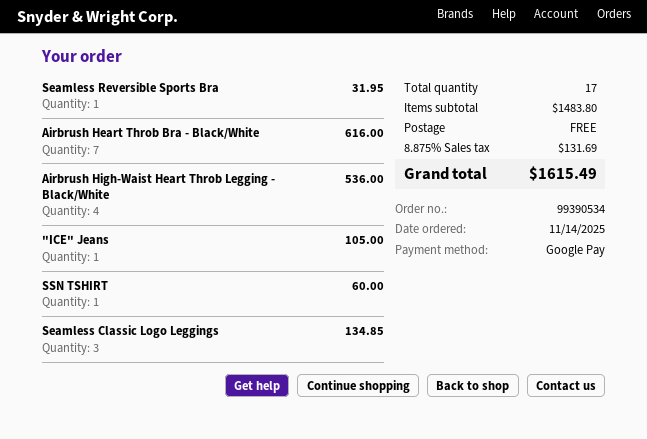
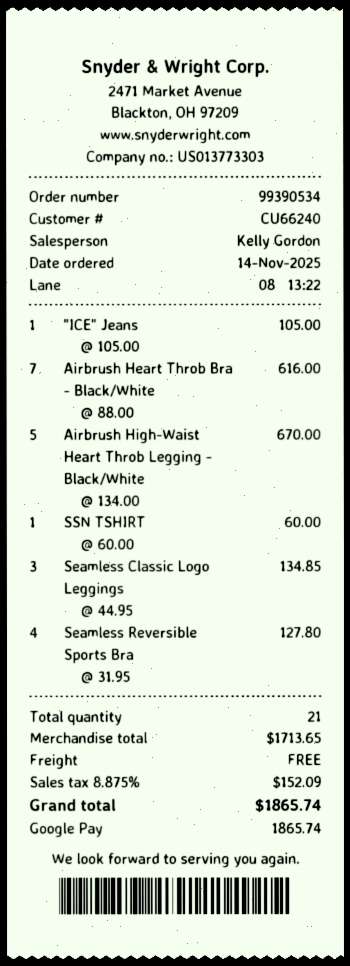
Seamless Reversible Sports Bra: 1 for 31.95 -> 4 for 127.80
Airbrush High-Waist Heart Throb Legging - Black/White: 4 for 536.00 -> 5 for 670.00
total quantity: 17 -> 21
subtotal: 1483.80 -> 1713.65
tax: 8.875% = 131.69 -> 8.875% = 152.09
total: 1615.49 -> 1865.74

